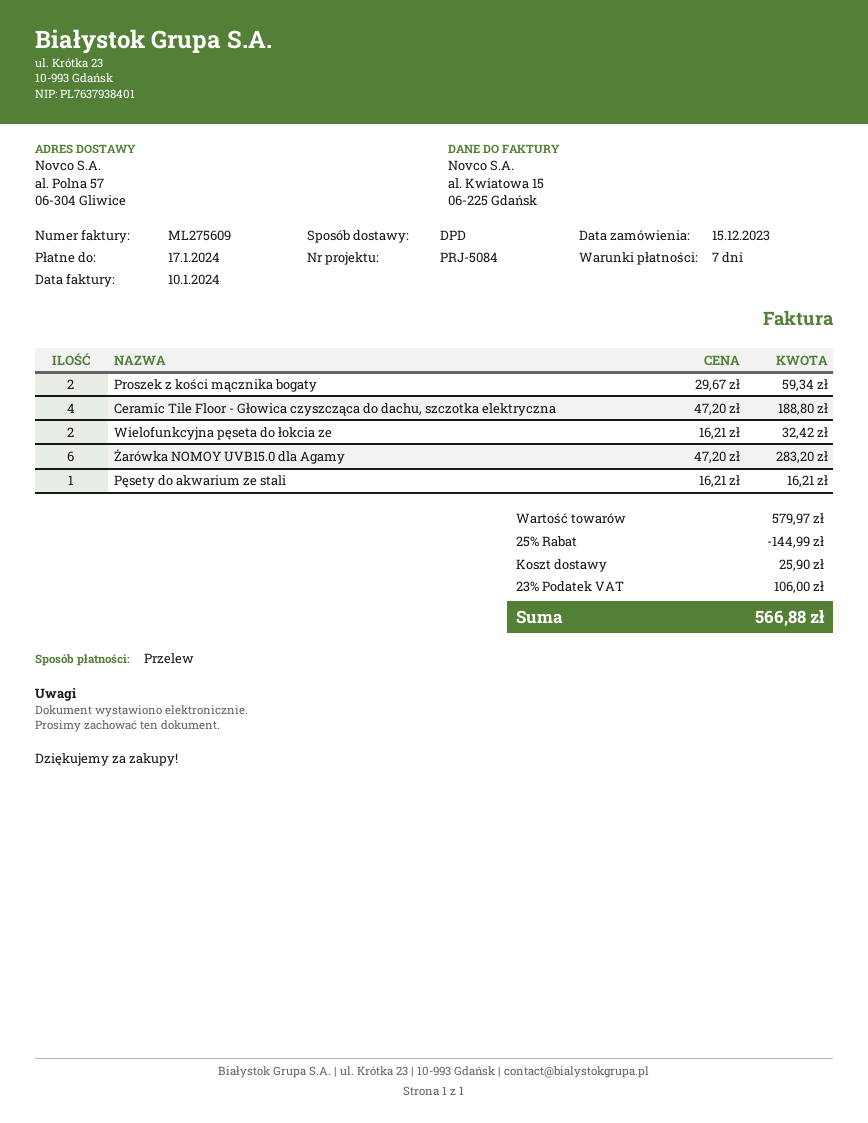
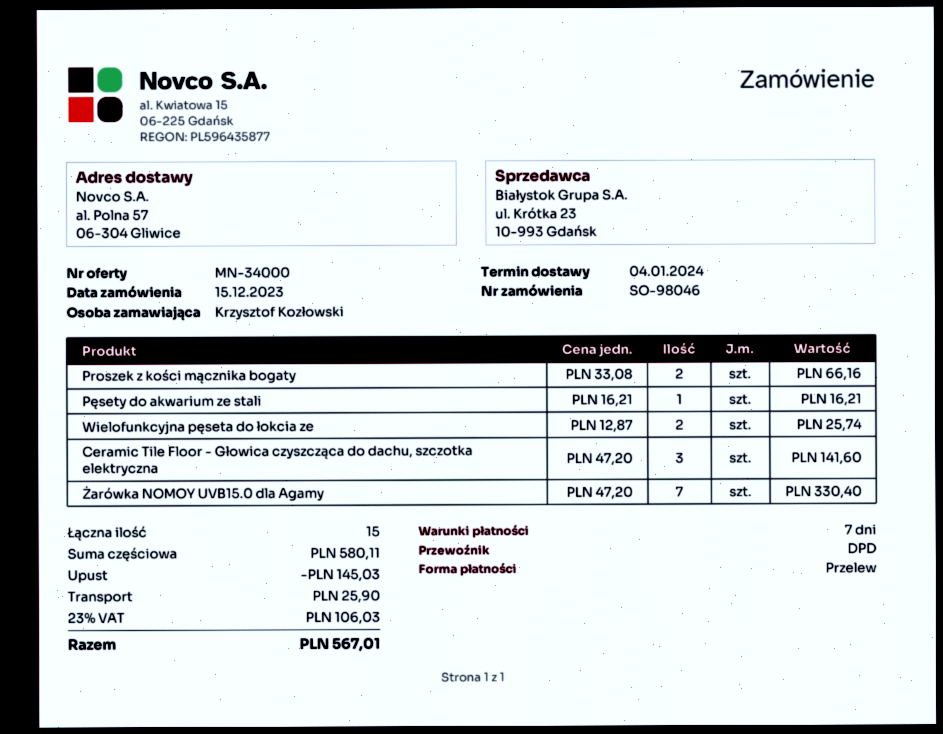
Proszek z kości mącznika bogaty: 2 x 29.67 = 59.34 -> 2 x 33.08 = 66.16
Ceramic Tile Floor - Głowica czyszcząca do dachu, szczotka elektryczna: 4 x 47.20 = 188.80 -> 3 x 47.20 = 141.60
Wielofunkcyjna pęseta do łokcia ze: 2 x 16.21 = 32.42 -> 2 x 12.87 = 25.74
Żarówka NOMOY UVB15.0 dla Agamy: 6 x 47.20 = 283.20 -> 7 x 47.20 = 330.40
subtotal: 579.97 -> 580.11
discount: 144.99 -> 145.03
tax: 23% = 106.00 -> 23% = 106.03
total: 566.88 -> 567.01

